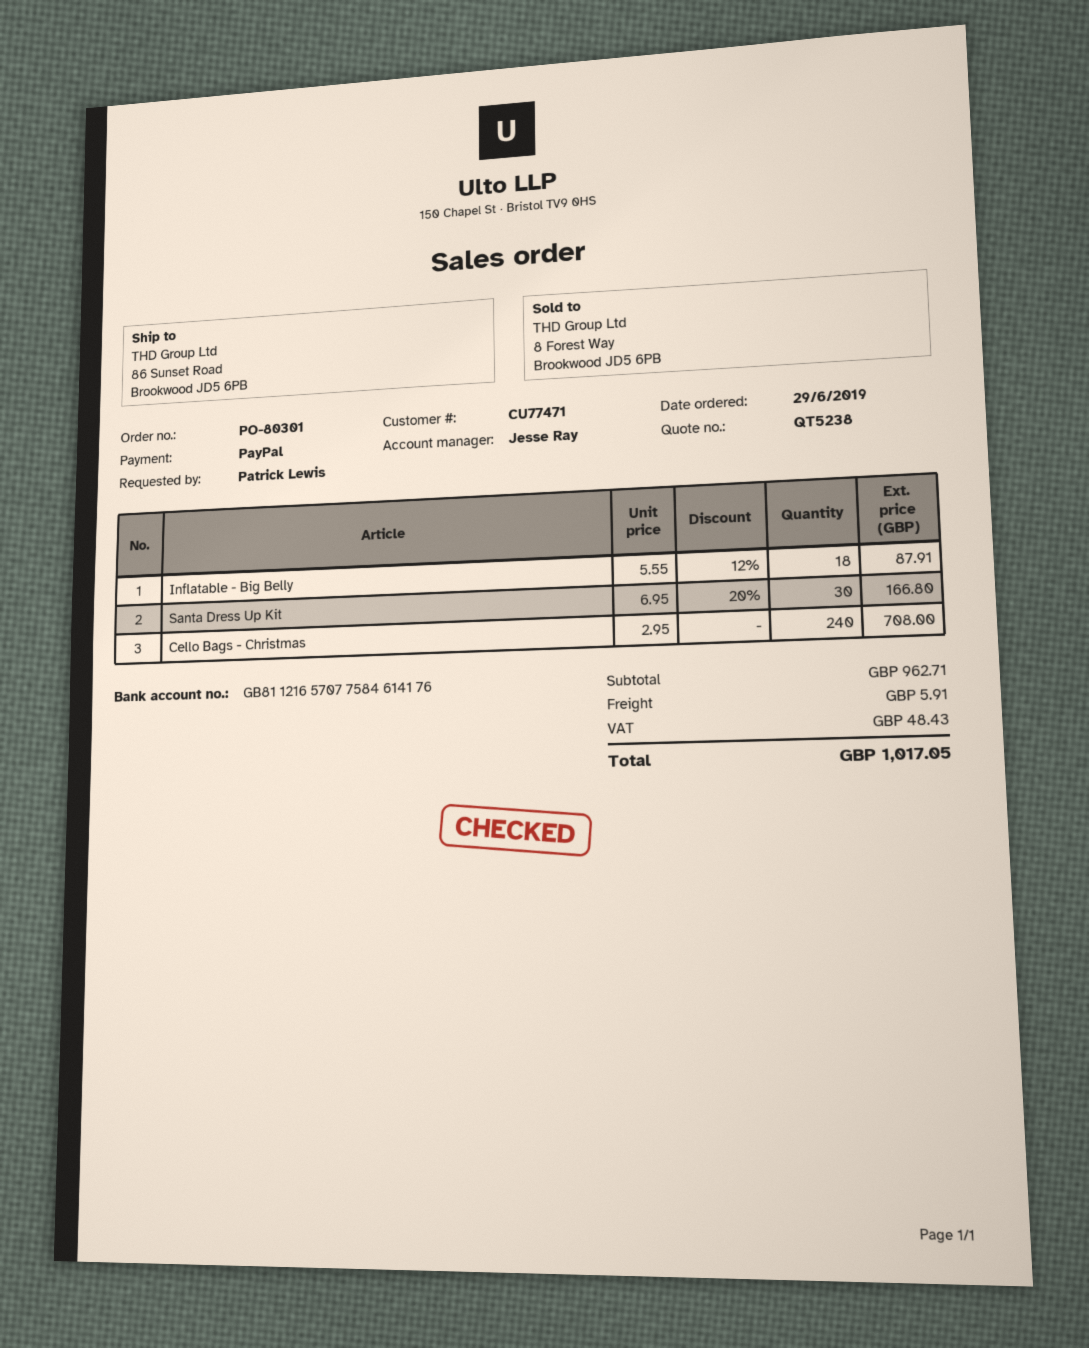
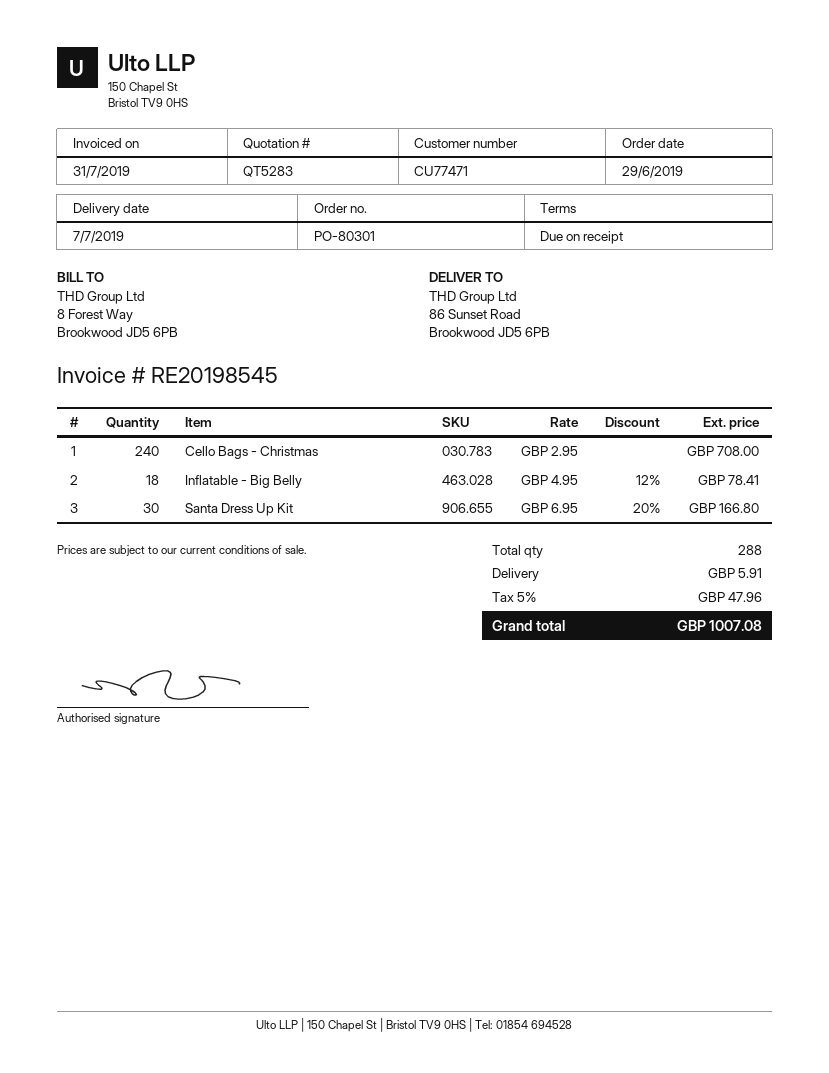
quote number: QT5238 -> QT5283
Inflatable - Big Belly: 18 x 5.55 - 12% = 87.91 -> 18 x 4.95 - 12% = 78.41
tax: 48.43 -> 47.96
total: 1017.05 -> 1007.08

